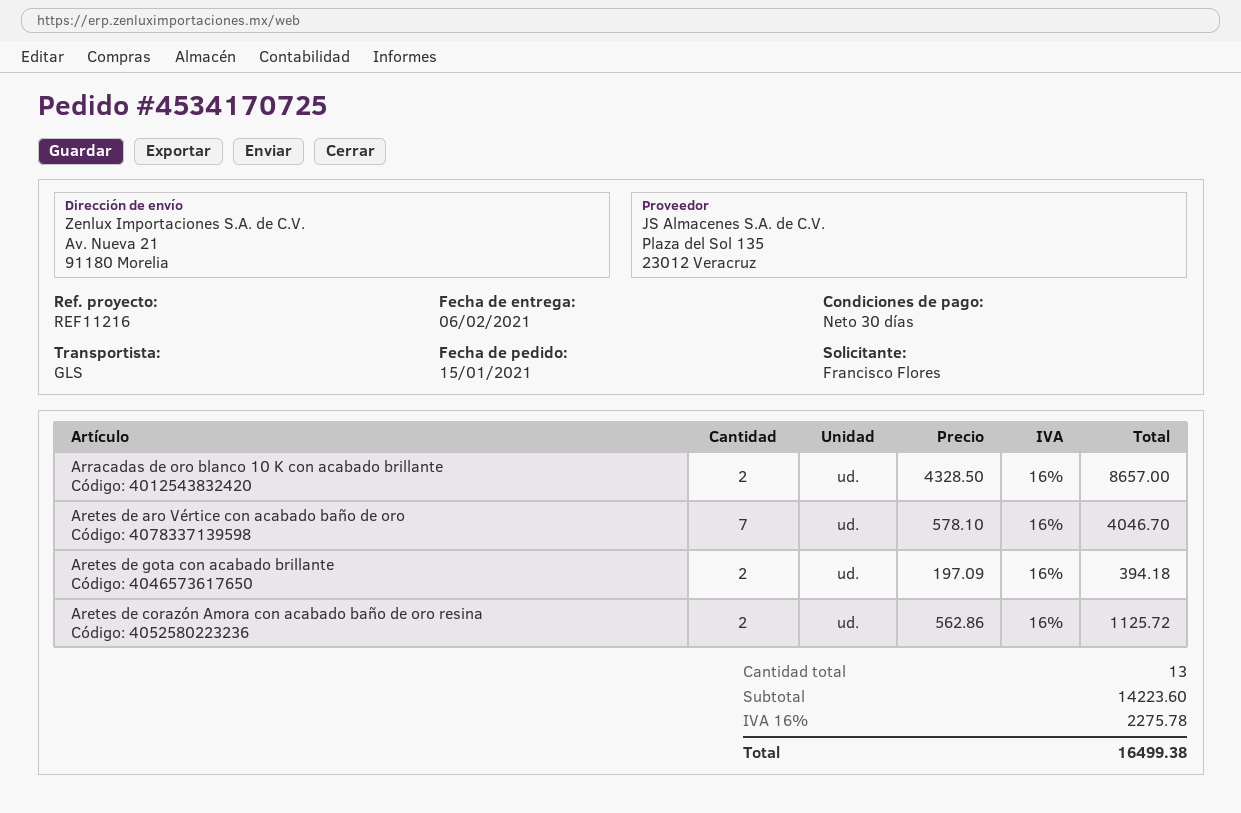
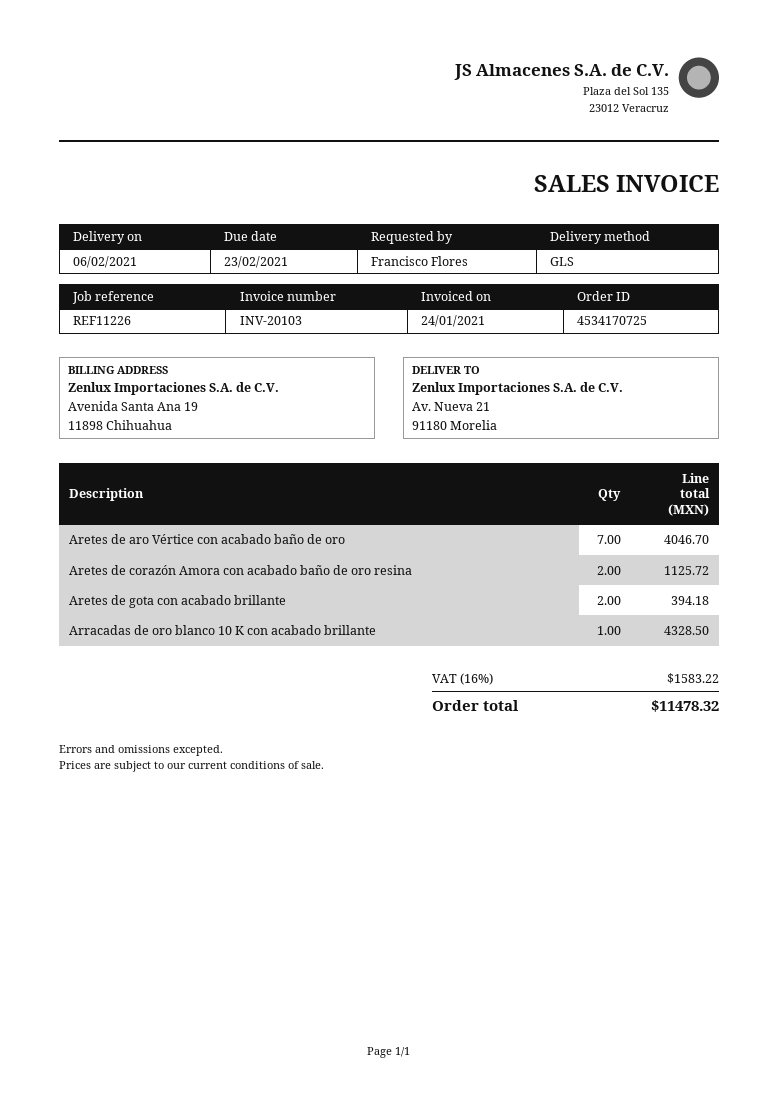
reference: REF11216 -> REF11226
Arracadas de oro blanco 10 K con acabado brillante: 2 for 8657.00 -> 1 for 4328.50
tax: 16% = 2275.78 -> 16% = 1583.22
total: 16499.38 -> 11478.32

